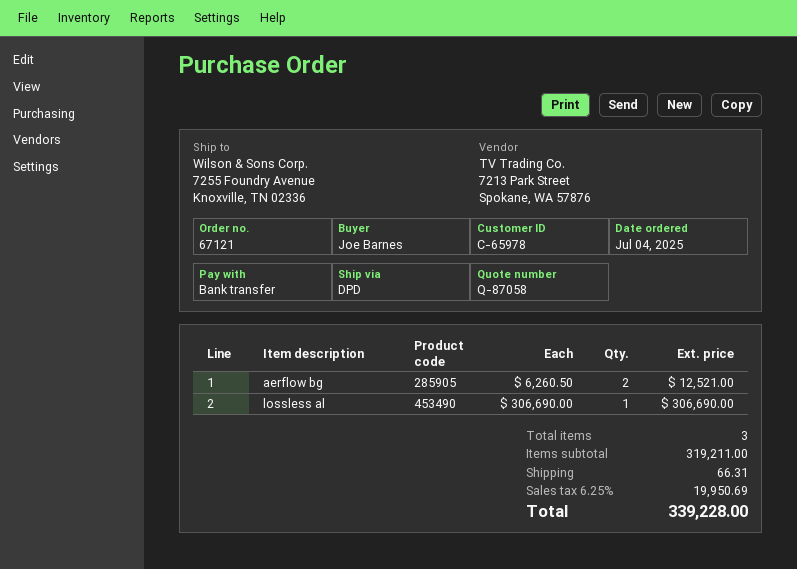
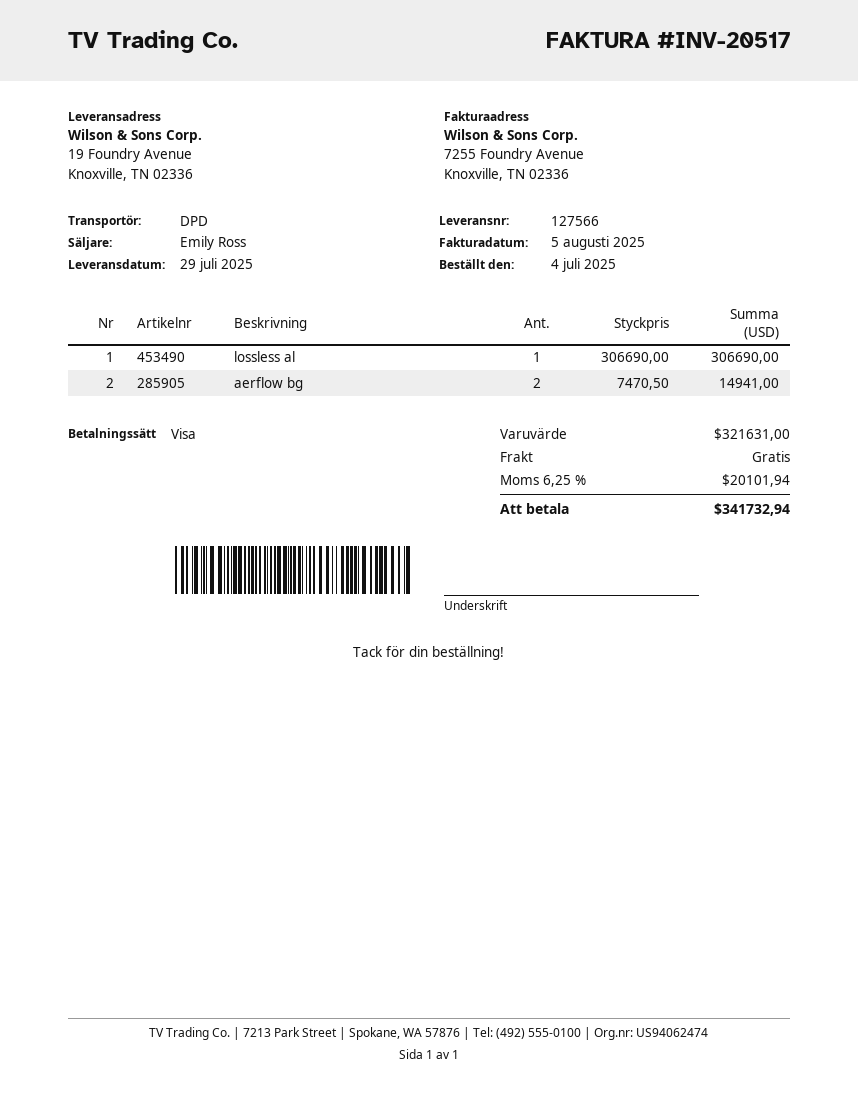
payment method: bank transfer -> Visa
ship to: 7255 Foundry Avenue, Knoxville, TN 02336 -> 19 Foundry Avenue, Knoxville, TN 02336
aerflow bg: 2 x 6260.50 = 12521.00 -> 2 x 7470.50 = 14941.00
subtotal: 319211.00 -> 321631.00
shipping: 66.31 -> 0.00
tax: 6.25% = 19950.69 -> 6.25% = 20101.94
total: 339228.00 -> 341732.94

